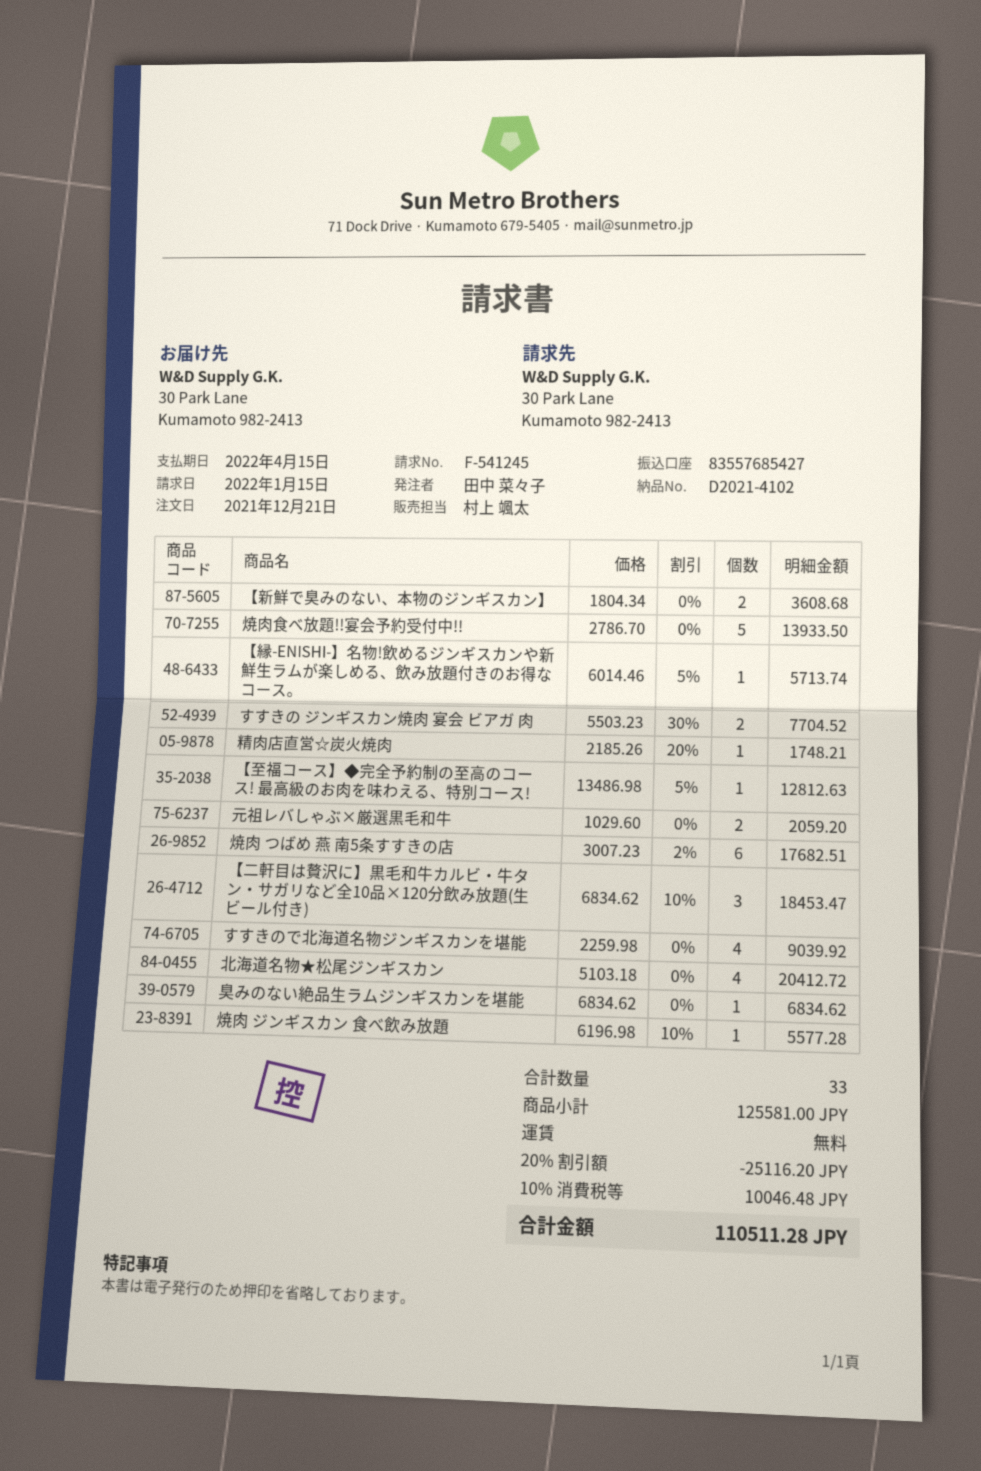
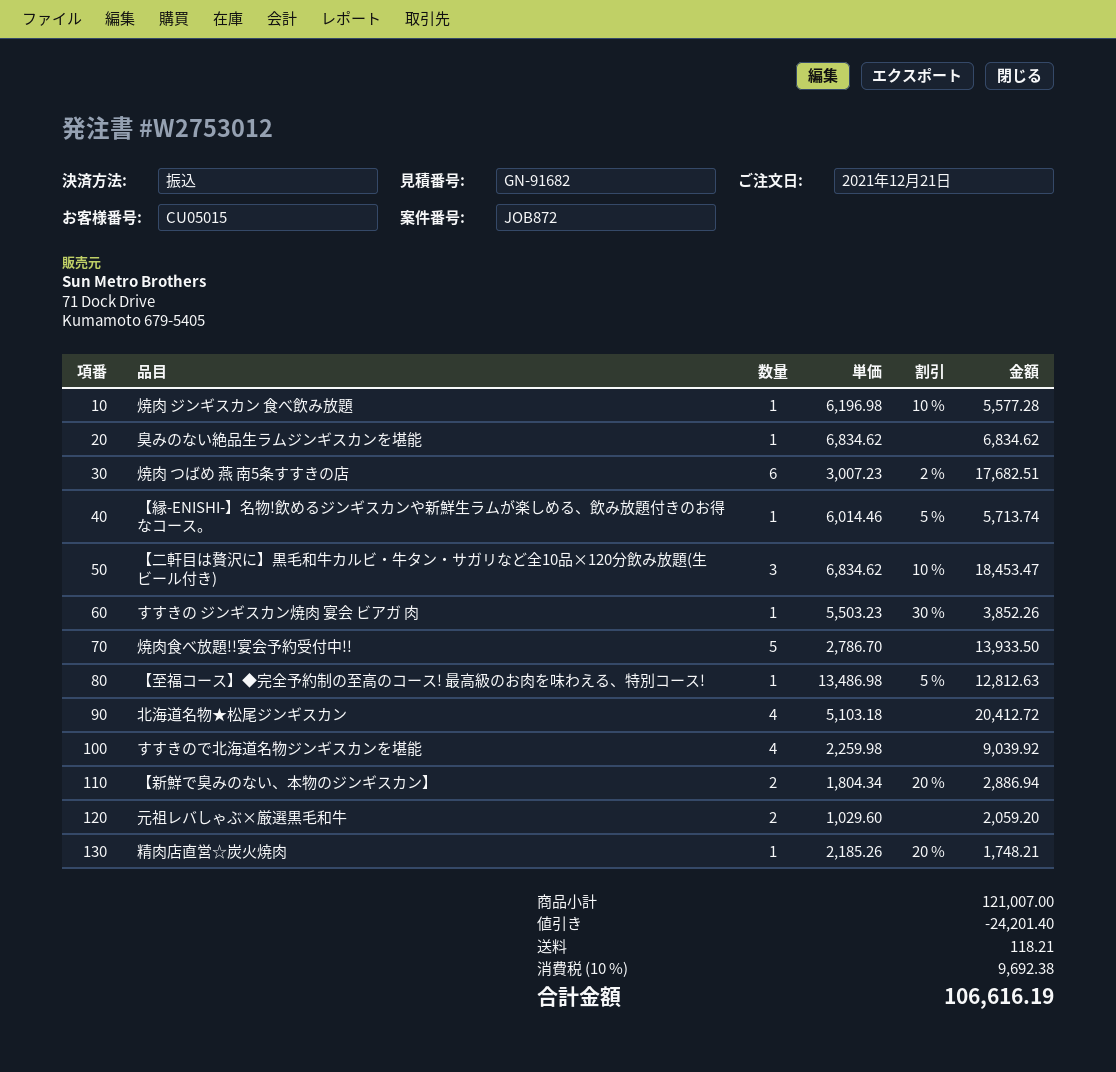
【新鮮で臭みのない、本物のジンギスカン】: 2 x 1804.34 = 3608.68 -> 2 x 1804.34 - 20% = 2886.94
すすきの ジンギスカン焼肉 宴会 ビアガ 肉: 2 x 5503.23 - 30% = 7704.52 -> 1 x 5503.23 - 30% = 3852.26
subtotal: 125581.00 -> 121007.00
discount: 25116.20 -> 24201.40
shipping: 0.00 -> 118.21
tax: 10% = 10046.48 -> 10% = 9692.38
total: 110511.28 -> 106616.19

